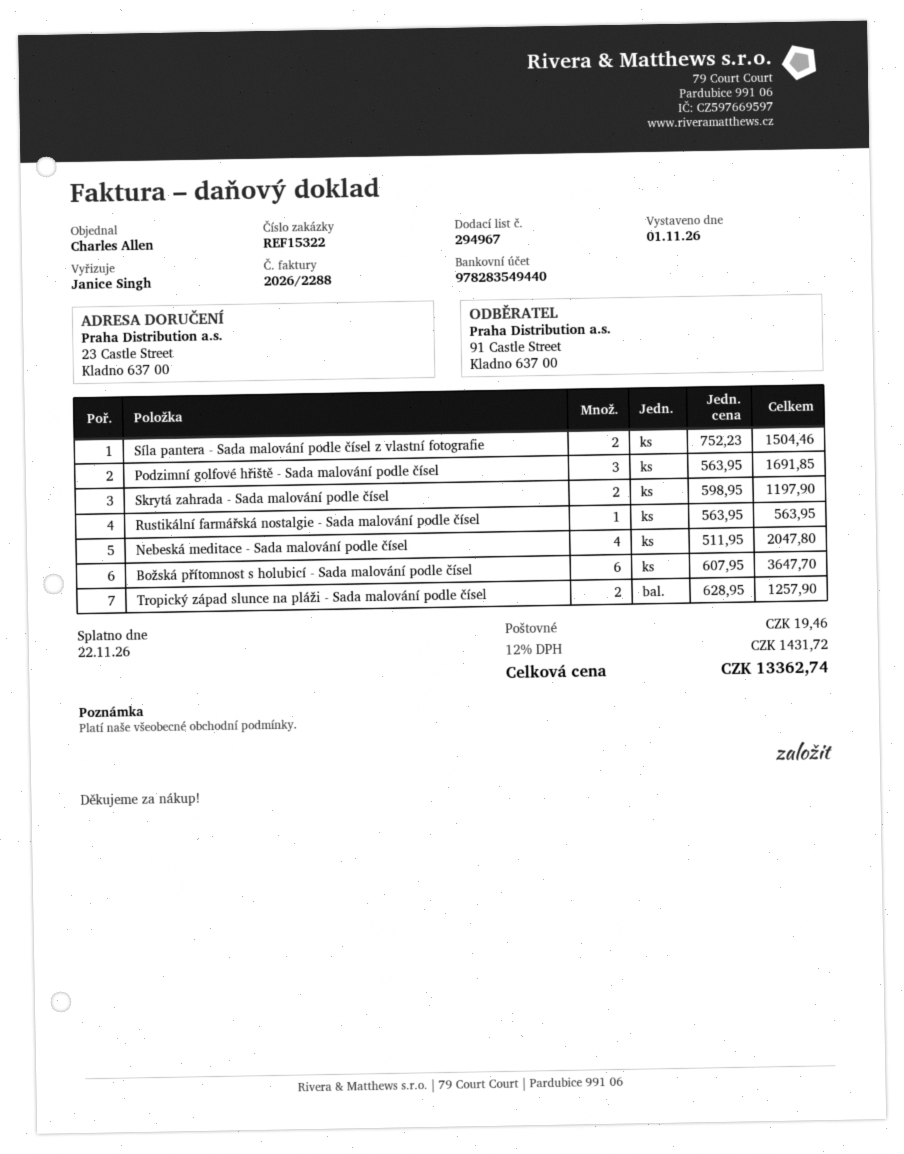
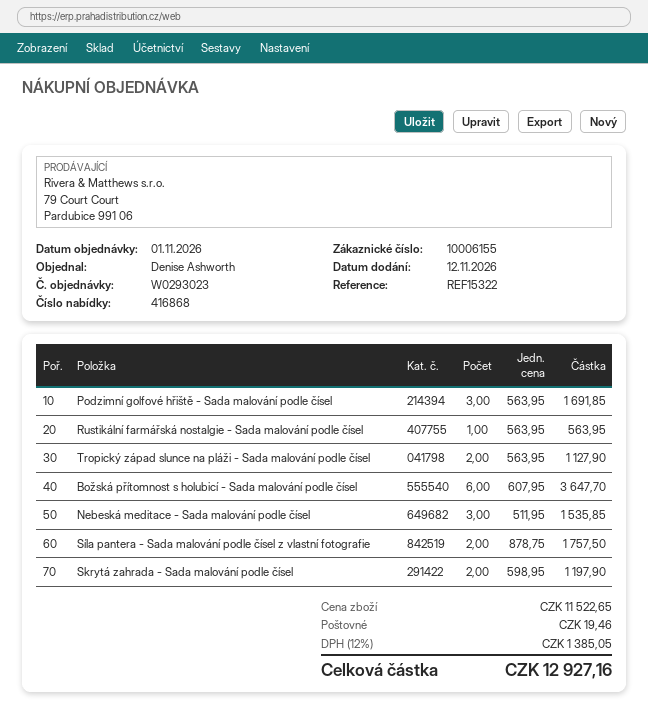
ordered by: Charles Allen -> Denise Ashworth
Síla pantera - Sada malování podle čísel z vlastní fotografie: 2 x 752.23 = 1504.46 -> 2 x 878.75 = 1757.50
Nebeská meditace - Sada malování podle čísel: 4 x 511.95 = 2047.80 -> 3 x 511.95 = 1535.85
Tropický západ slunce na pláži - Sada malování podle čísel: 2 x 628.95 = 1257.90 -> 2 x 563.95 = 1127.90
tax: 12% = 1431.72 -> 12% = 1385.05
total: 13362.74 -> 12927.16

